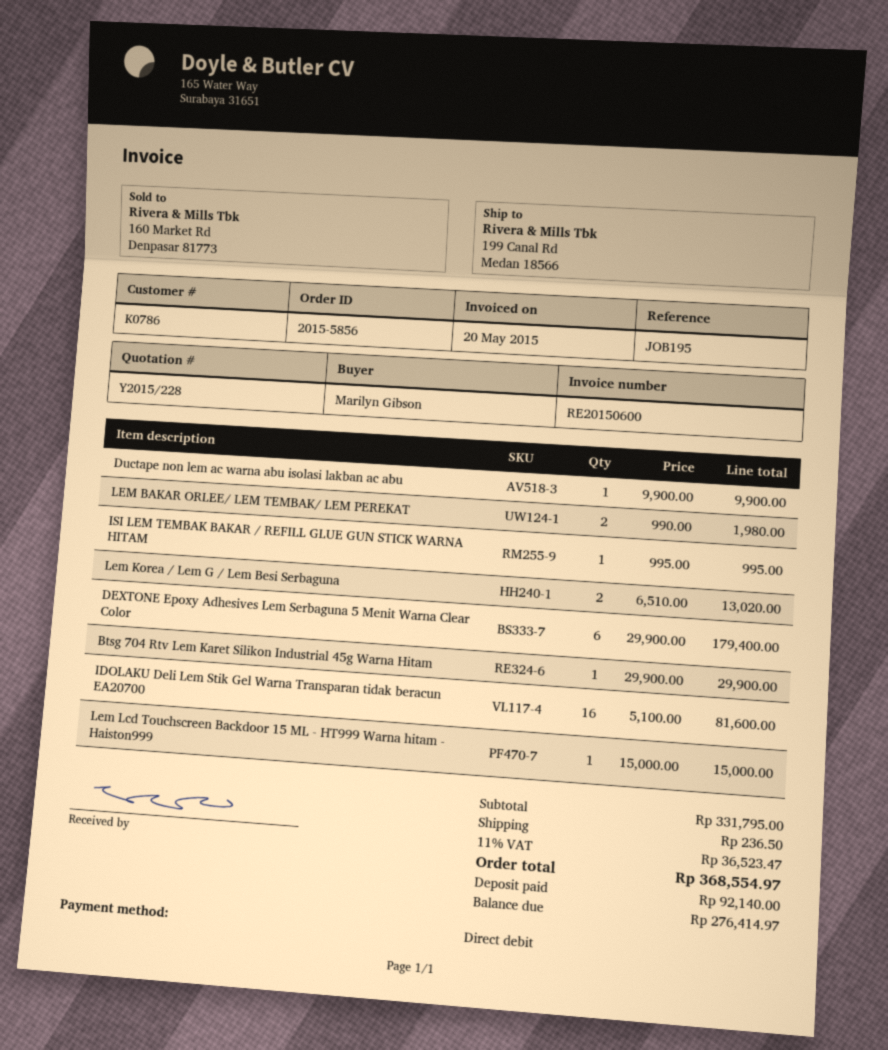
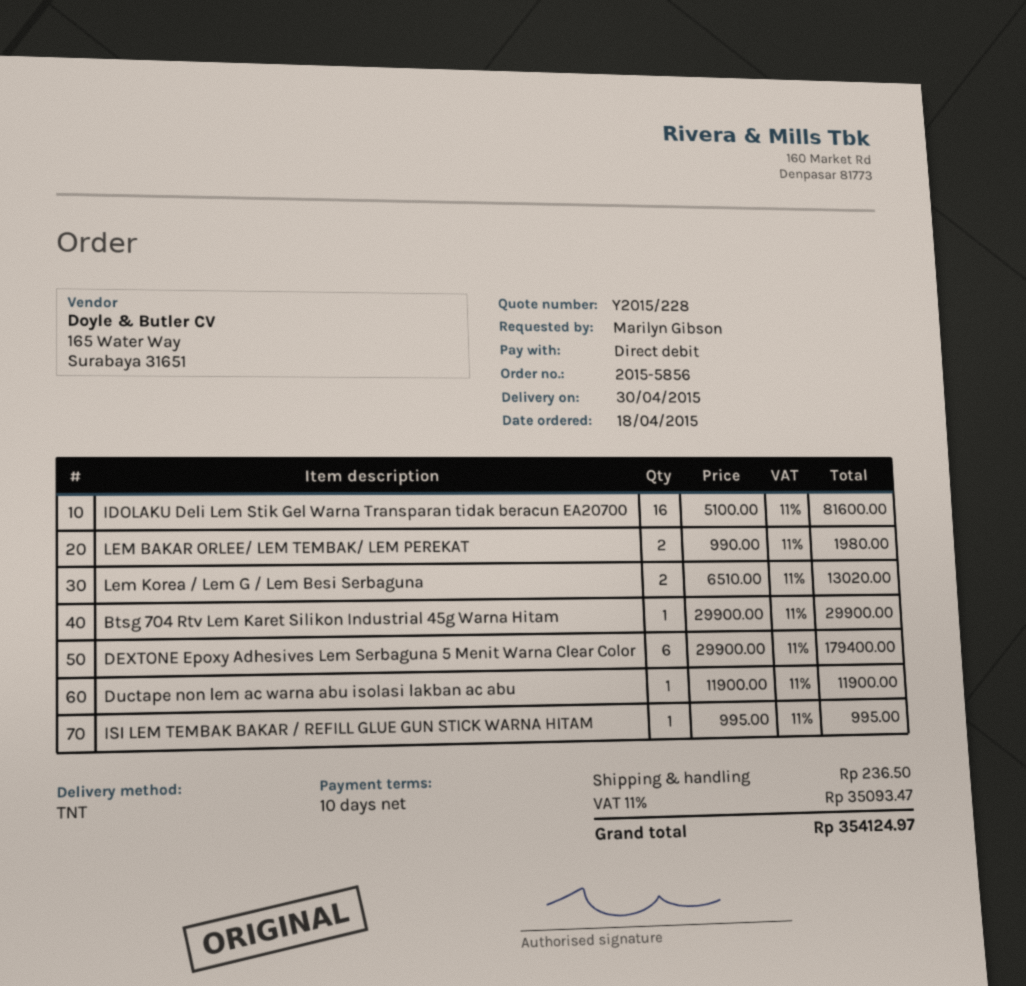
Ductape non lem ac warna abu isolasi lakban ac abu: 1 x 9900.00 = 9900.00 -> 1 x 11900.00 = 11900.00
Lem Lcd Touchscreen Backdoor 15 ML - HT999 Warna hitam - Haiston999: 1 x 15000.00 = 15000.00 -> none
tax: 11% = 36523.47 -> 11% = 35093.47
total: 368554.97 -> 354124.97

